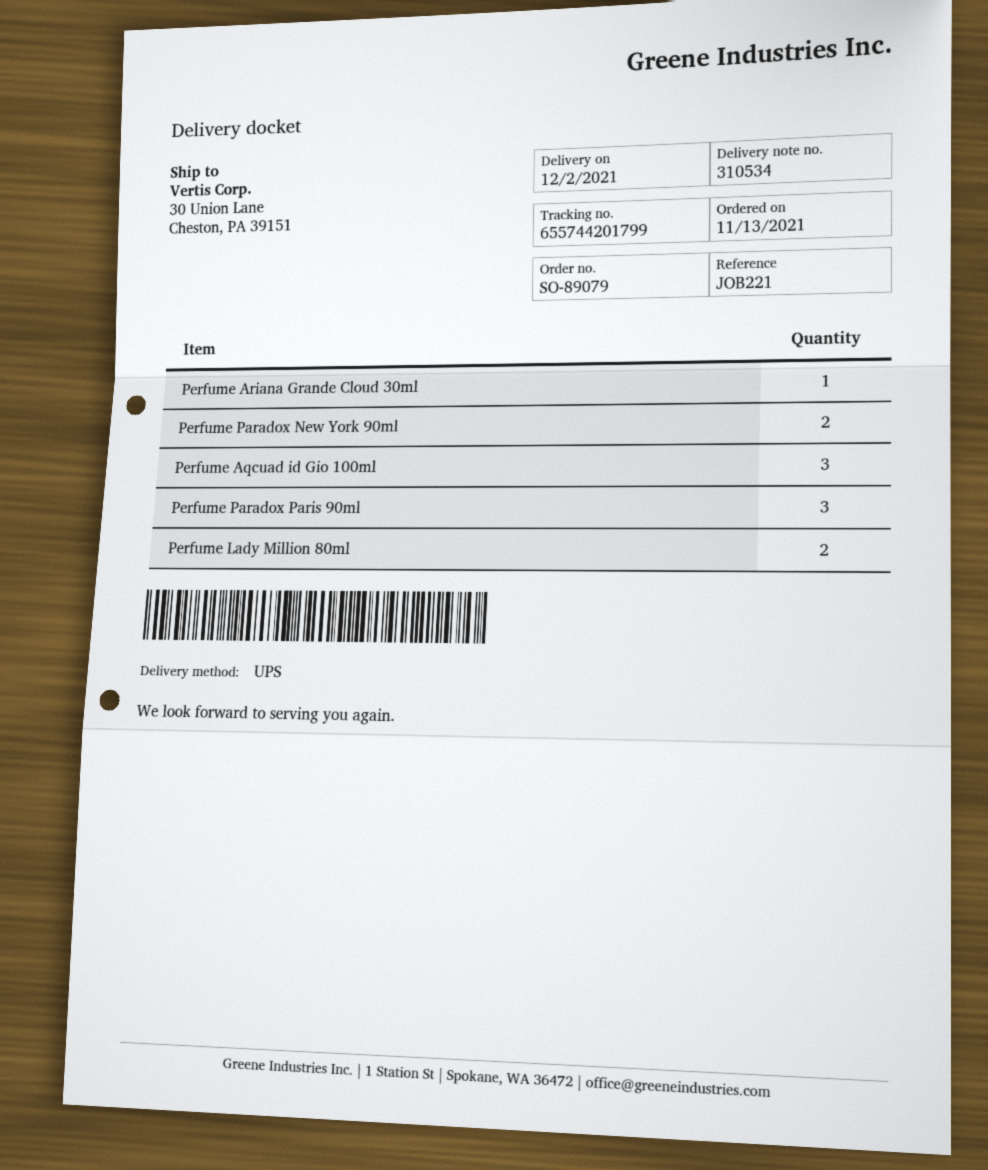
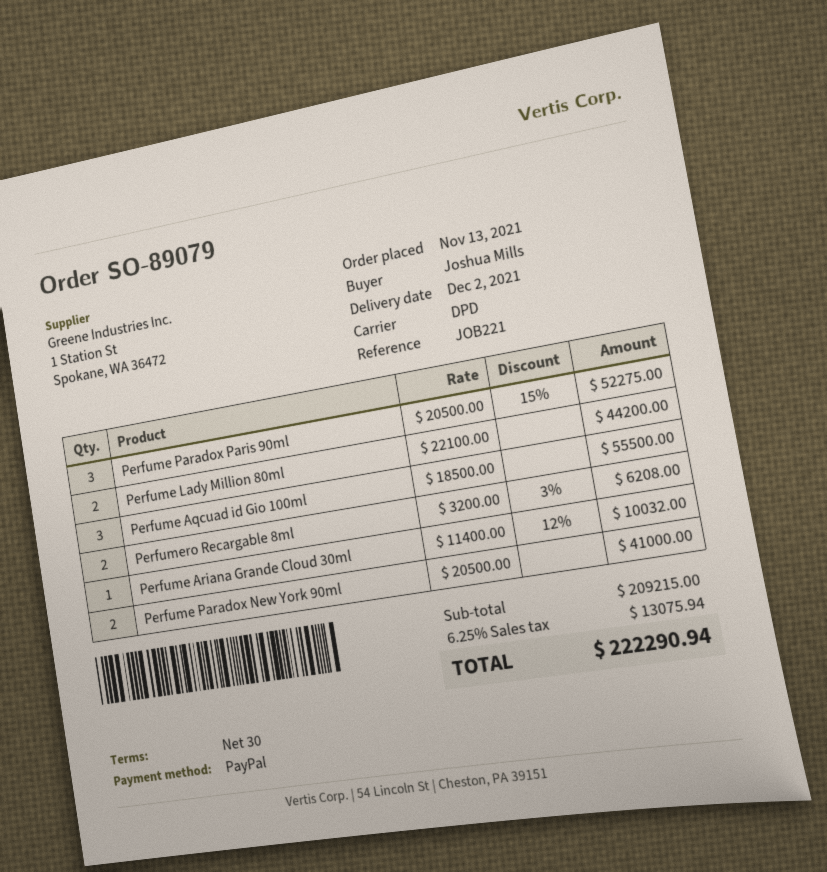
shipping method: UPS -> DPD
Perfumero Recargable 8ml: none -> 2

